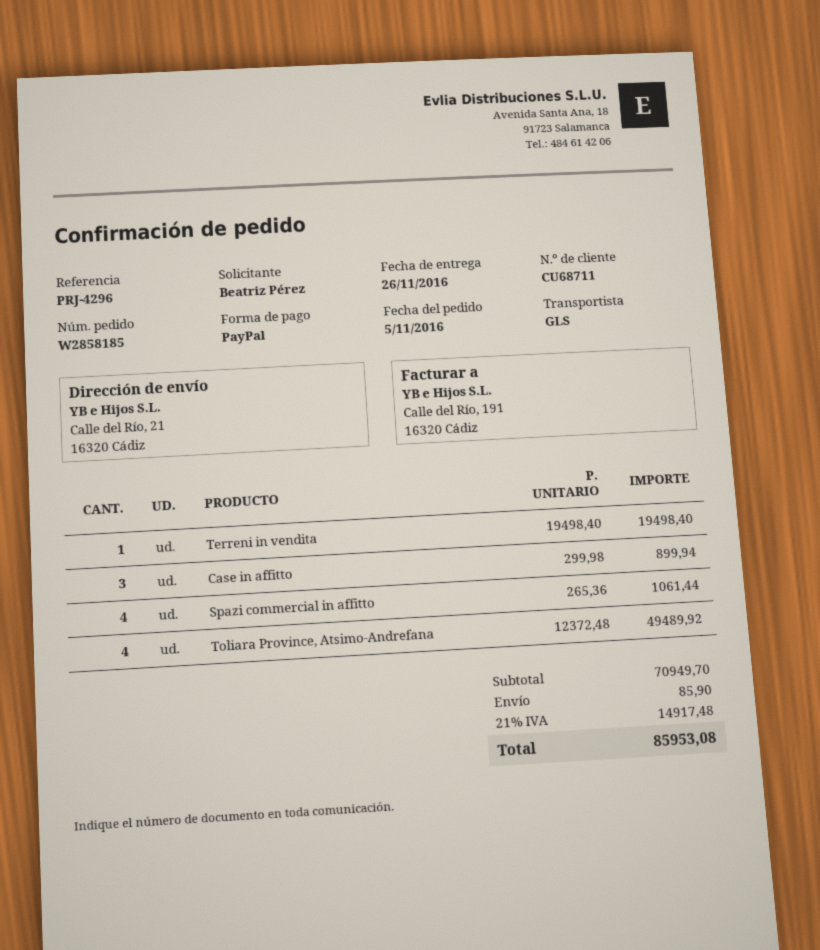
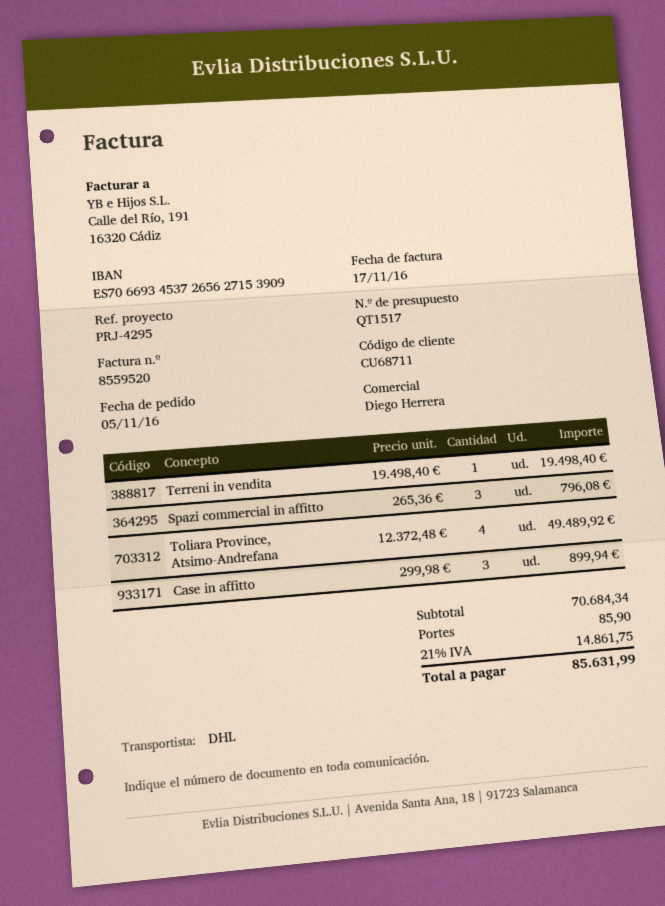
reference: PRJ-4296 -> PRJ-4295
shipping method: GLS -> DHL
Spazi commercial in affitto: 4 x 265.36 = 1061.44 -> 3 x 265.36 = 796.08
subtotal: 70949.70 -> 70684.34
tax: 21% = 14917.48 -> 21% = 14861.75
total: 85953.08 -> 85631.99

